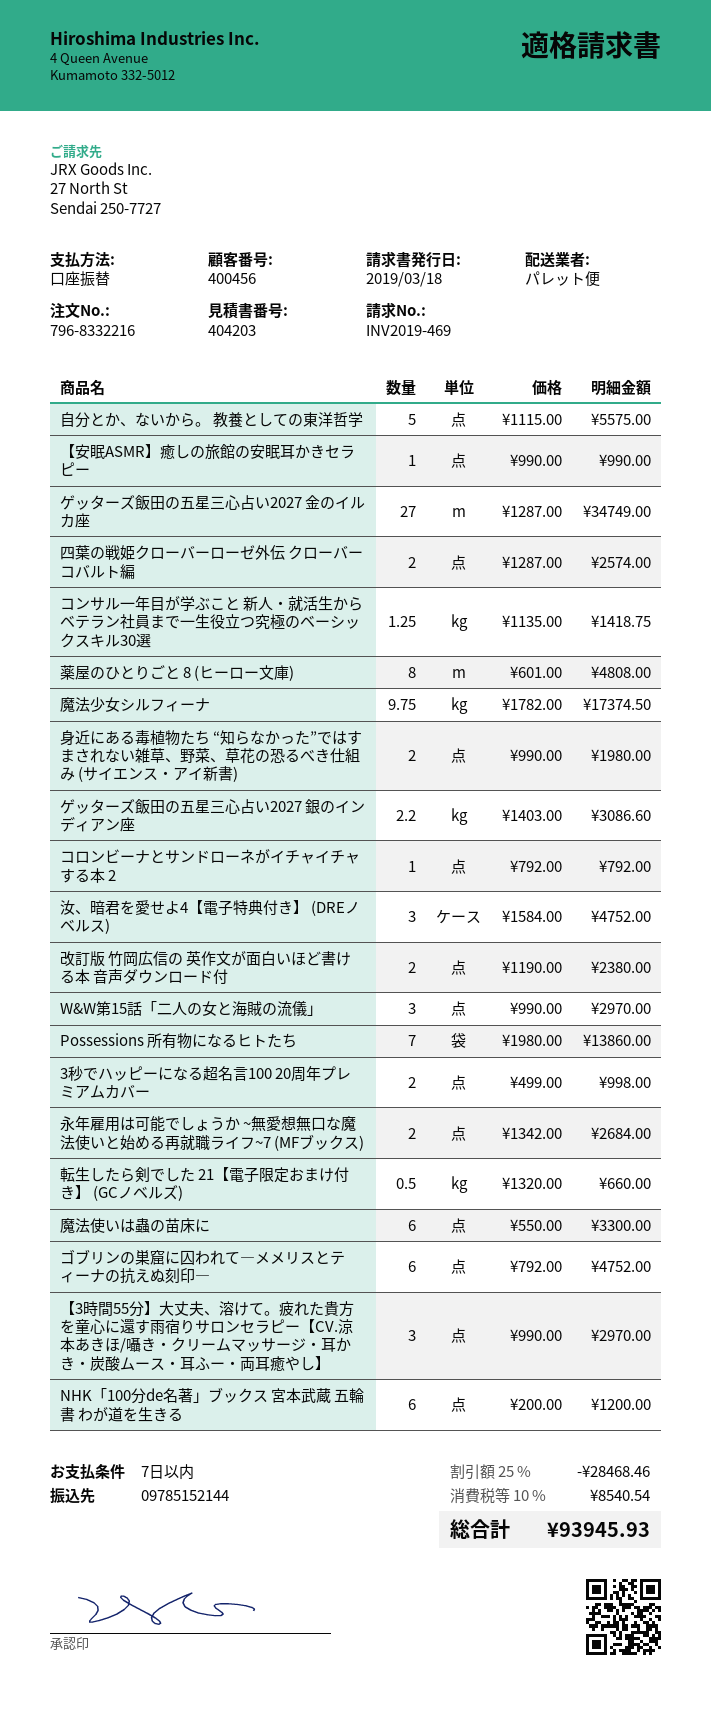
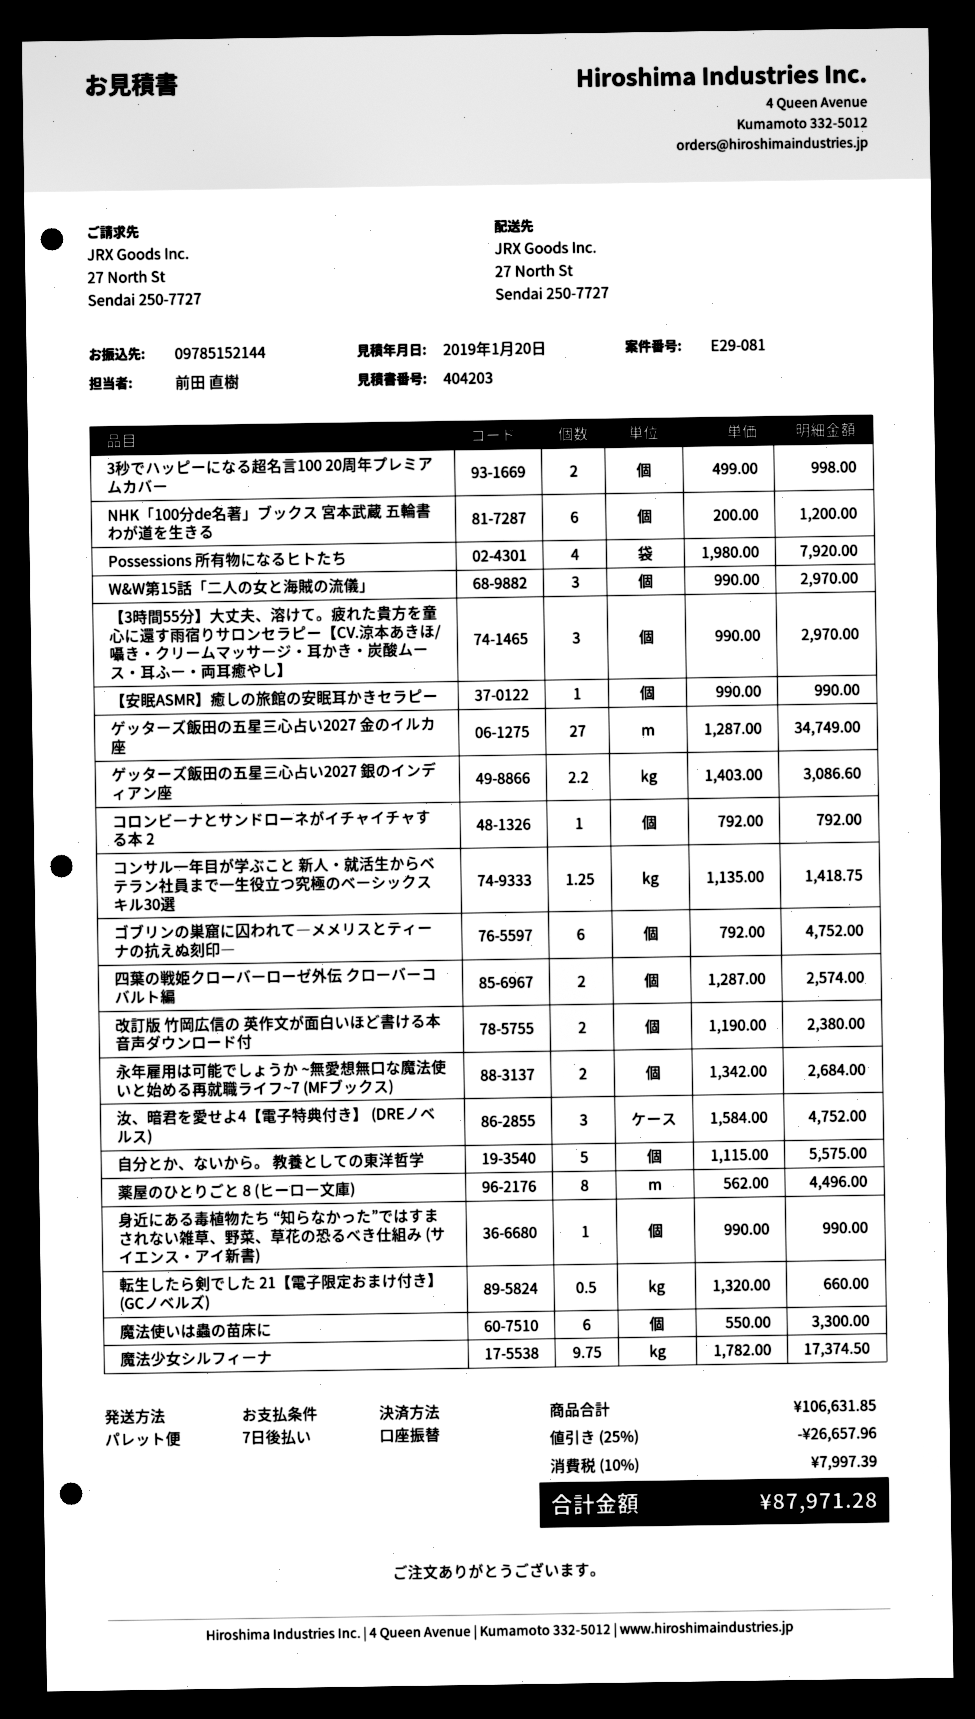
薬屋のひとりごと 8 (ヒーロー文庫): 8 x 601.00 = 4808.00 -> 8 x 562.00 = 4496.00
身近にある毒植物たち “知らなかった”ではすまされない雑草、野菜、草花の恐るべき仕組み (サイエンス・アイ新書): 2 x 990.00 = 1980.00 -> 1 x 990.00 = 990.00
Possessions 所有物になるヒトたち: 7 x 1980.00 = 13860.00 -> 4 x 1980.00 = 7920.00
discount: 25% = 28468.46 -> 25% = 26657.96
tax: 10% = 8540.54 -> 10% = 7997.39
total: 93945.93 -> 87971.28

